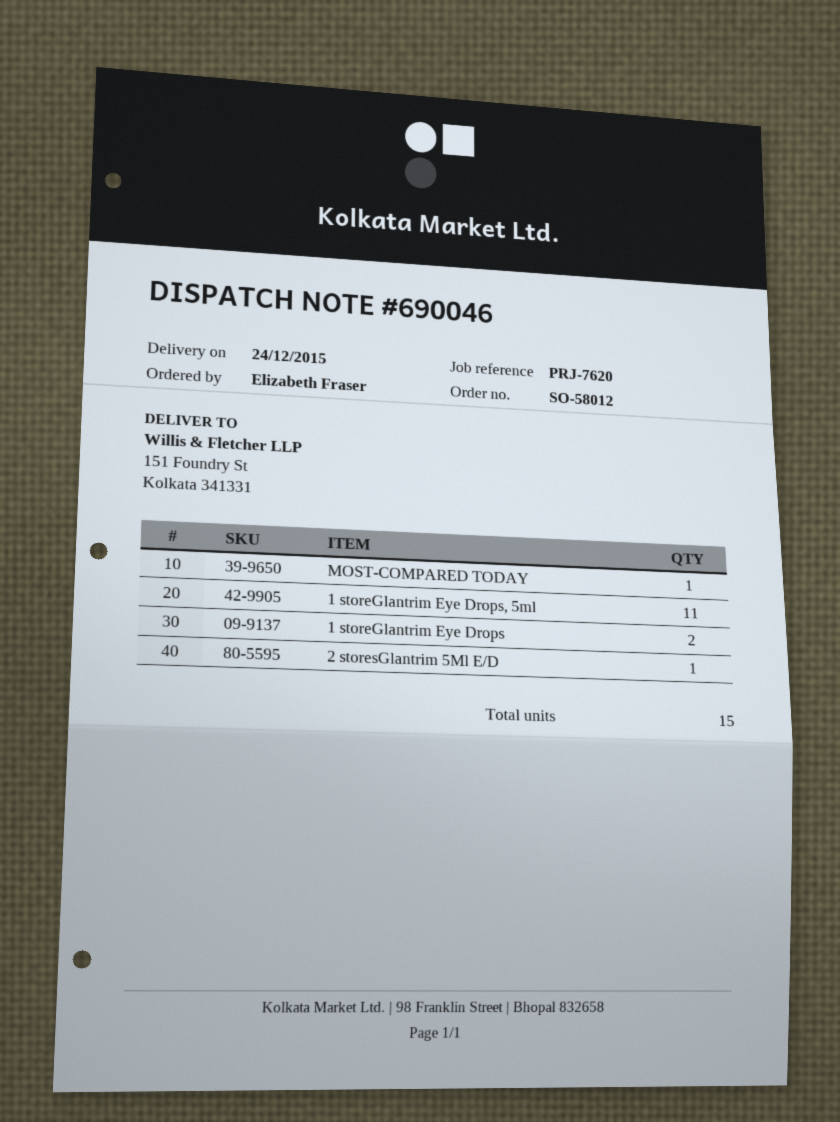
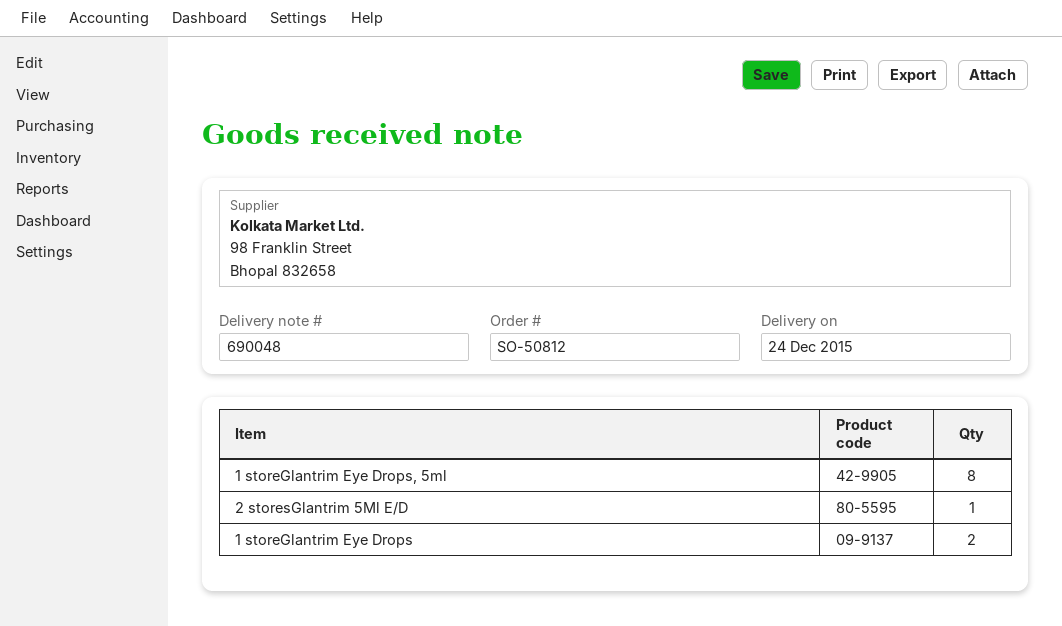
order number: SO-58012 -> SO-50812
delivery note number: 690046 -> 690048
MOST-COMPARED TODAY: 1 -> none
1 storeGlantrim Eye Drops, 5ml: 11 -> 8

